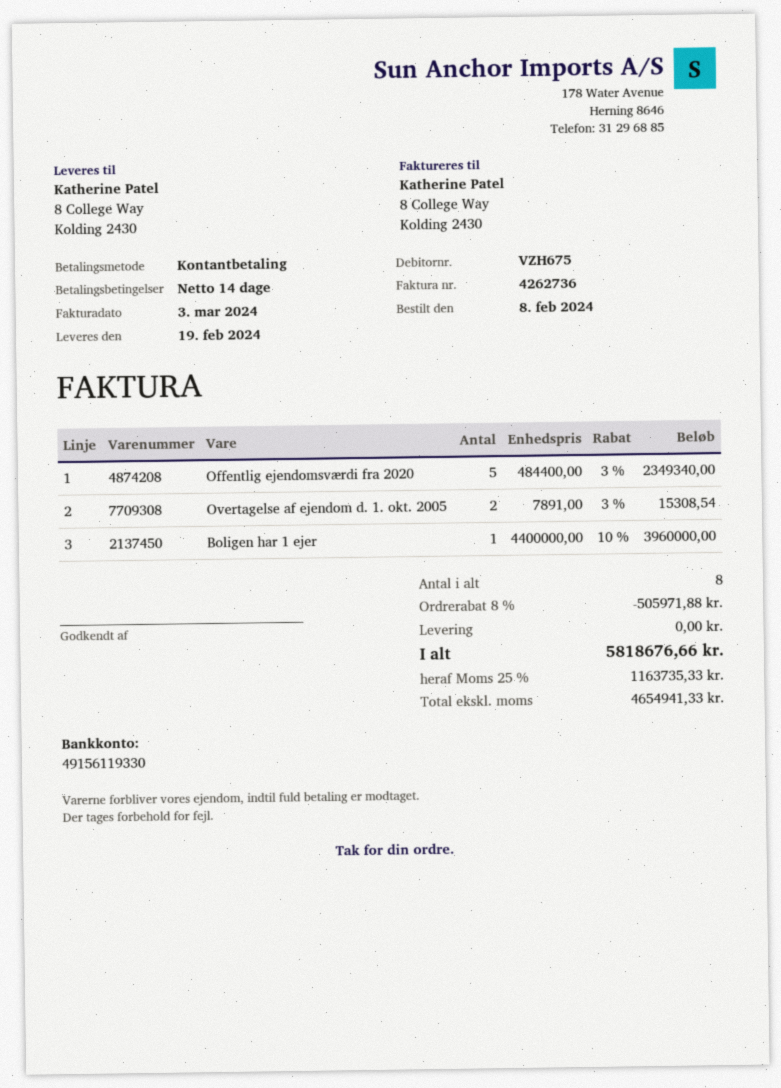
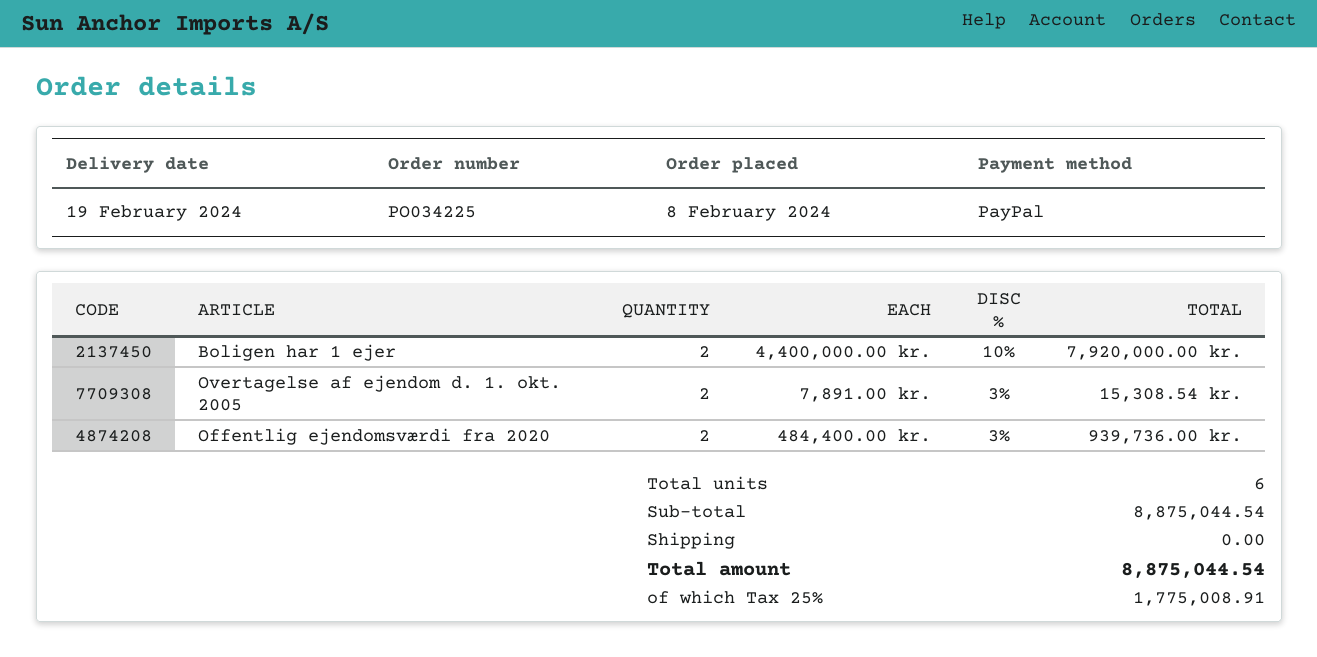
payment method: cash -> PayPal
Offentlig ejendomsværdi fra 2020: 5 x 484400.00 - 3% = 2349340.00 -> 2 x 484400.00 - 3% = 939736.00
Boligen har 1 ejer: 1 x 4400000.00 - 10% = 3960000.00 -> 2 x 4400000.00 - 10% = 7920000.00
total quantity: 8 -> 6
discount: 8% = 505971.88 -> none
tax: 25% = 1163735.33 -> 25% = 1775008.91
total: 5818676.66 -> 8875044.54

